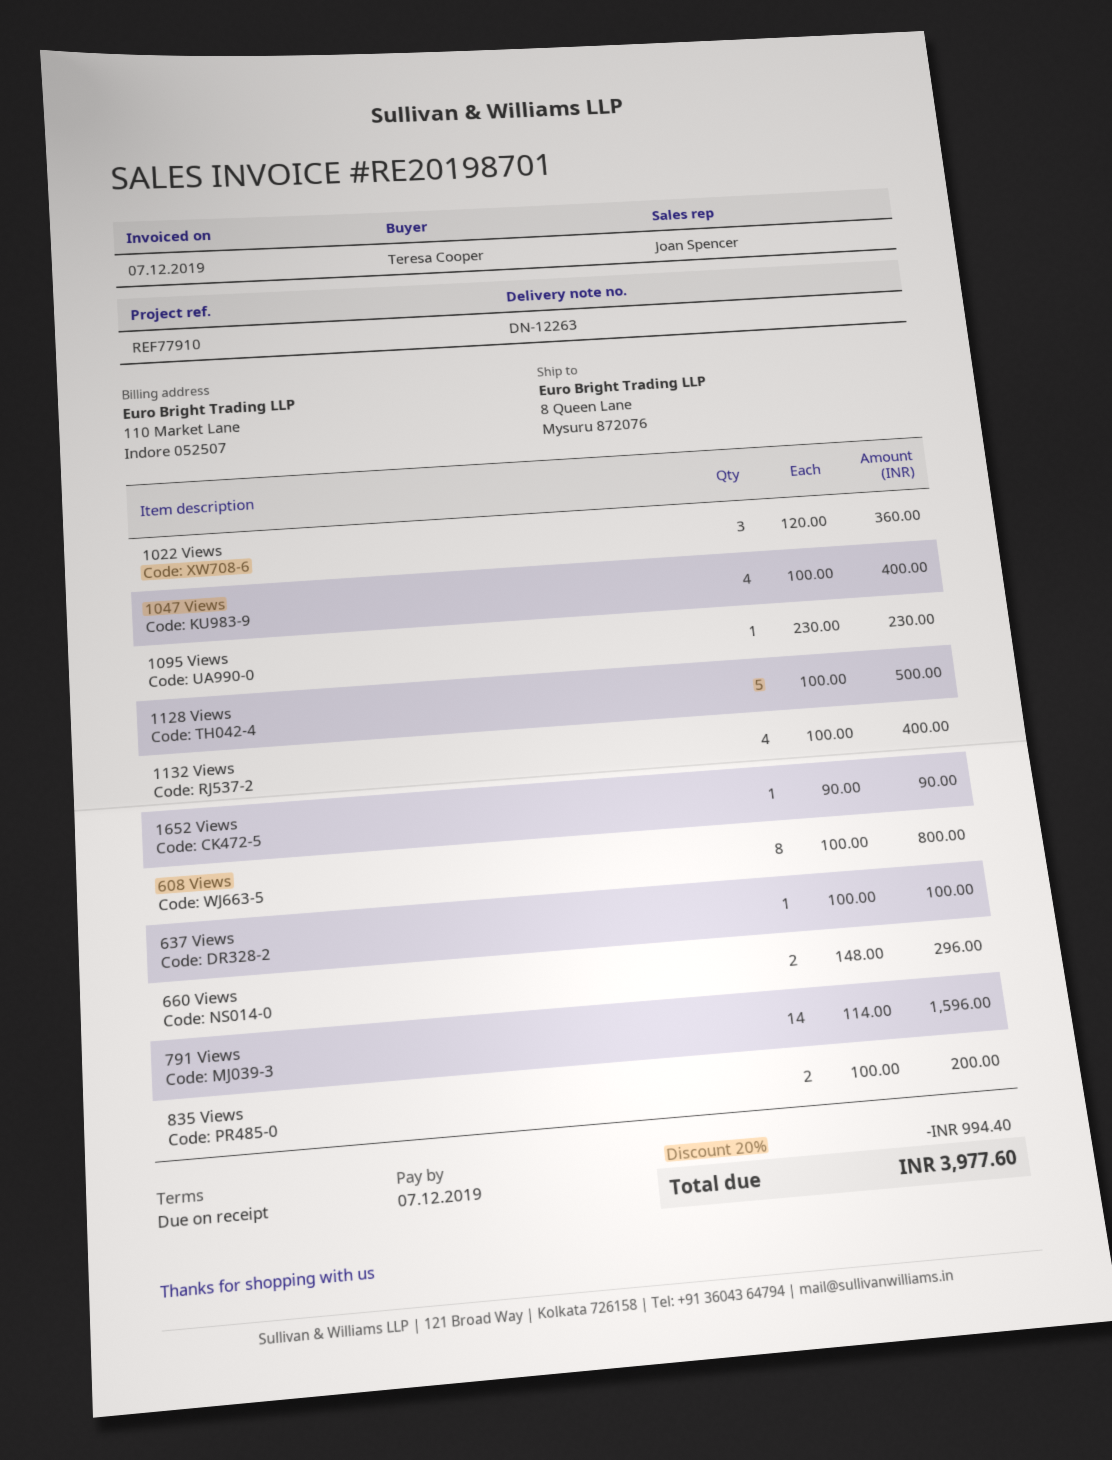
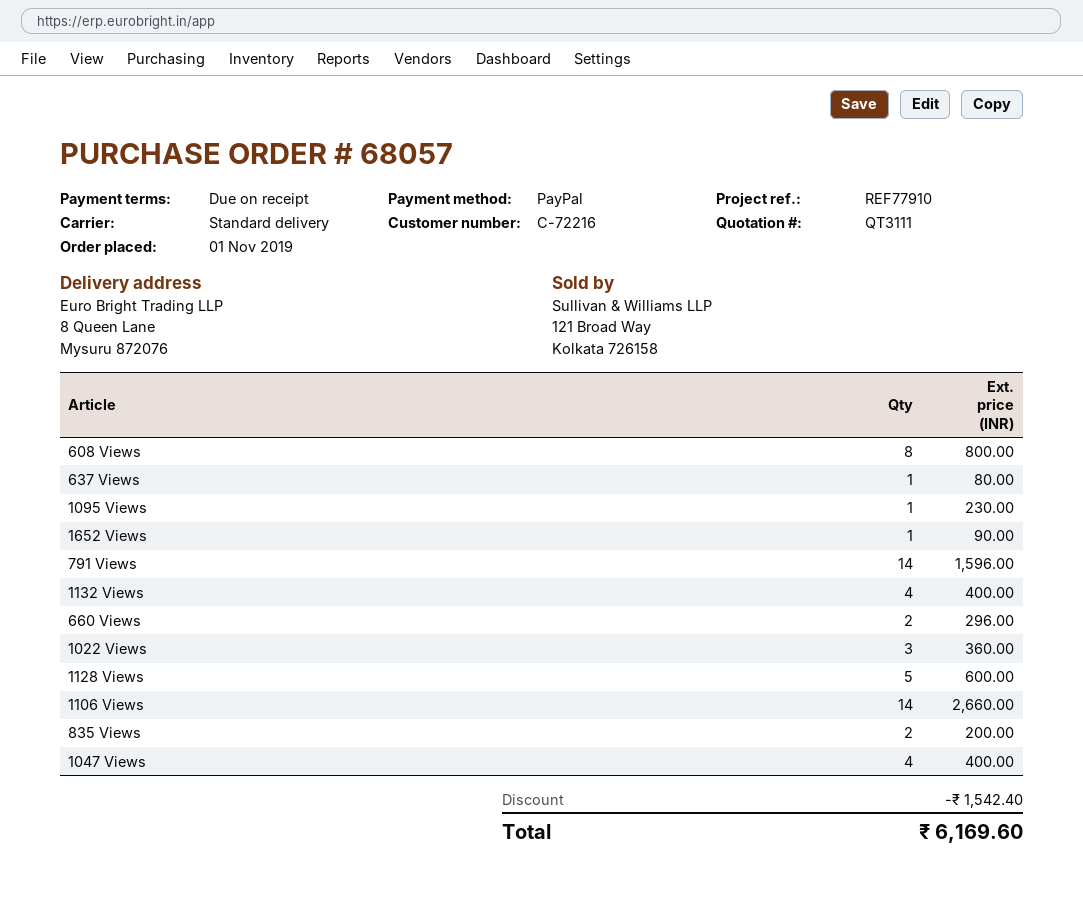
1128 Views: 5 for 500.00 -> 5 for 600.00
637 Views: 1 for 100.00 -> 1 for 80.00
1106 Views: none -> 14 for 2660.00
discount: 994.40 -> 1542.40
total: 3977.60 -> 6169.60

